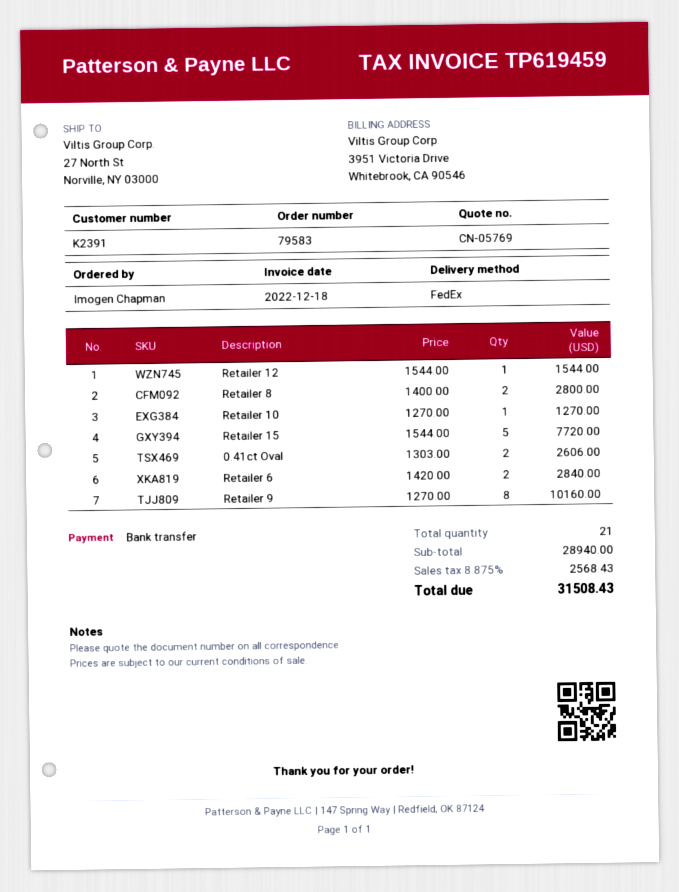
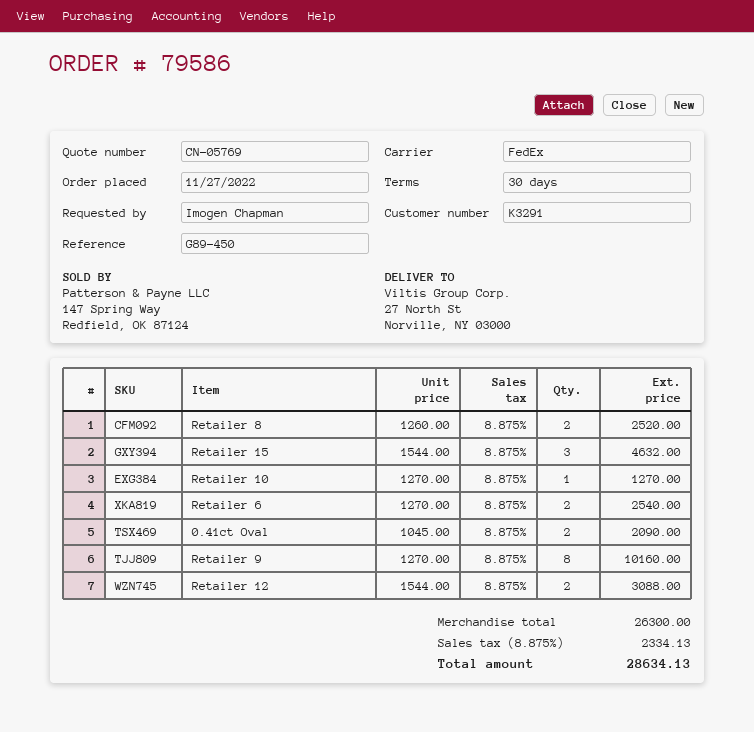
order number: 79583 -> 79586
customer number: K2391 -> K3291
Retailer 12: 1 x 1544.00 = 1544.00 -> 2 x 1544.00 = 3088.00
Retailer 8: 2 x 1400.00 = 2800.00 -> 2 x 1260.00 = 2520.00
Retailer 15: 5 x 1544.00 = 7720.00 -> 3 x 1544.00 = 4632.00
0.41ct Oval: 2 x 1303.00 = 2606.00 -> 2 x 1045.00 = 2090.00
Retailer 6: 2 x 1420.00 = 2840.00 -> 2 x 1270.00 = 2540.00
subtotal: 28940.00 -> 26300.00
tax: 8.875% = 2568.43 -> 8.875% = 2334.13
total: 31508.43 -> 28634.13

